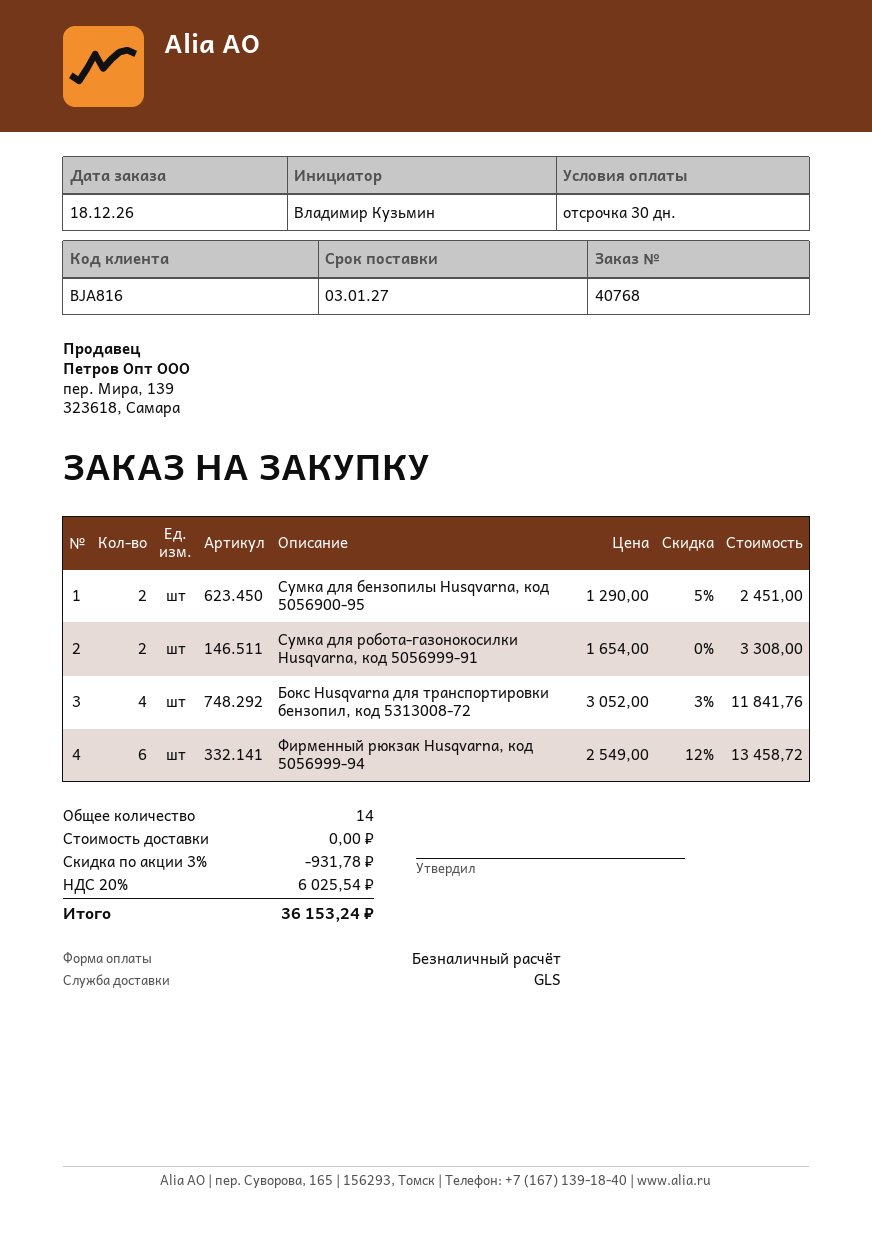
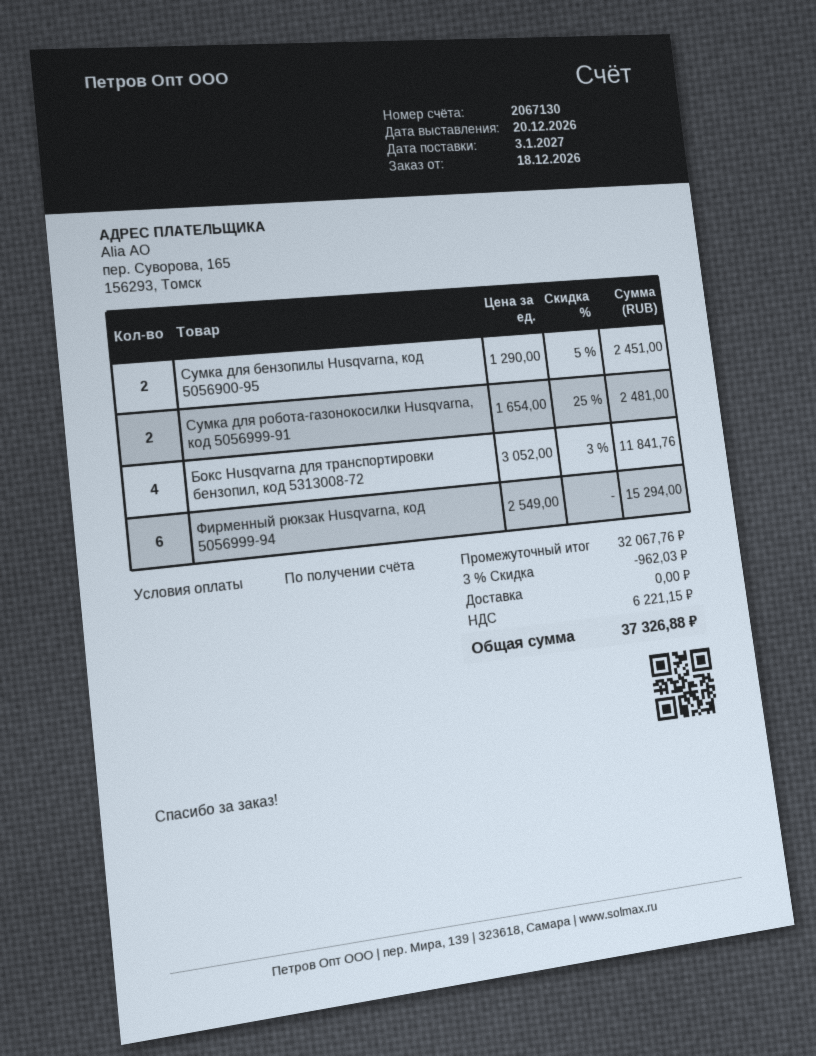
payment terms: 30 days -> on receipt
Сумка для робота-газонокосилки Husqvarna, код 5056999-91: 2 x 1654.00 = 3308.00 -> 2 x 1654.00 - 25% = 2481.00
Фирменный рюкзак Husqvarna, код 5056999-94: 6 x 2549.00 - 12% = 13458.72 -> 6 x 2549.00 = 15294.00
discount: 3% = 931.78 -> 3% = 962.03
tax: 6025.54 -> 6221.15
total: 36153.24 -> 37326.88

